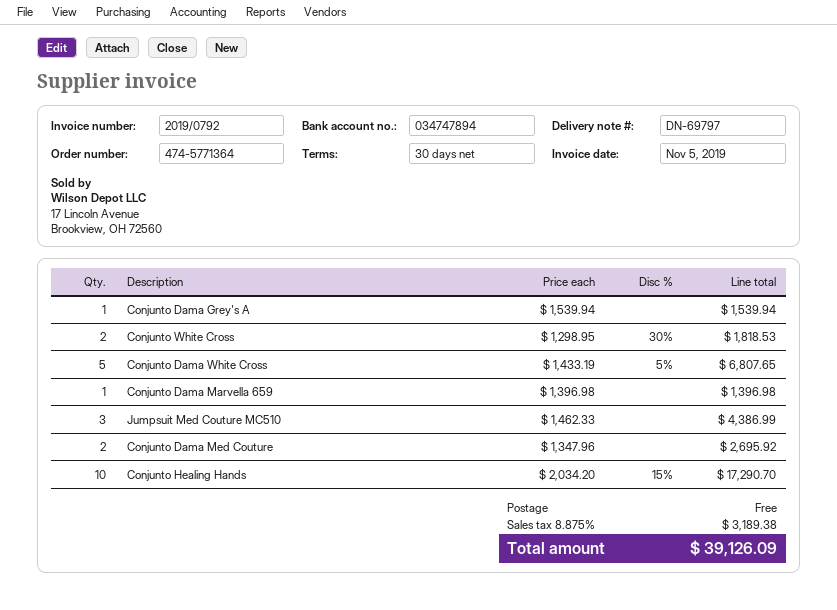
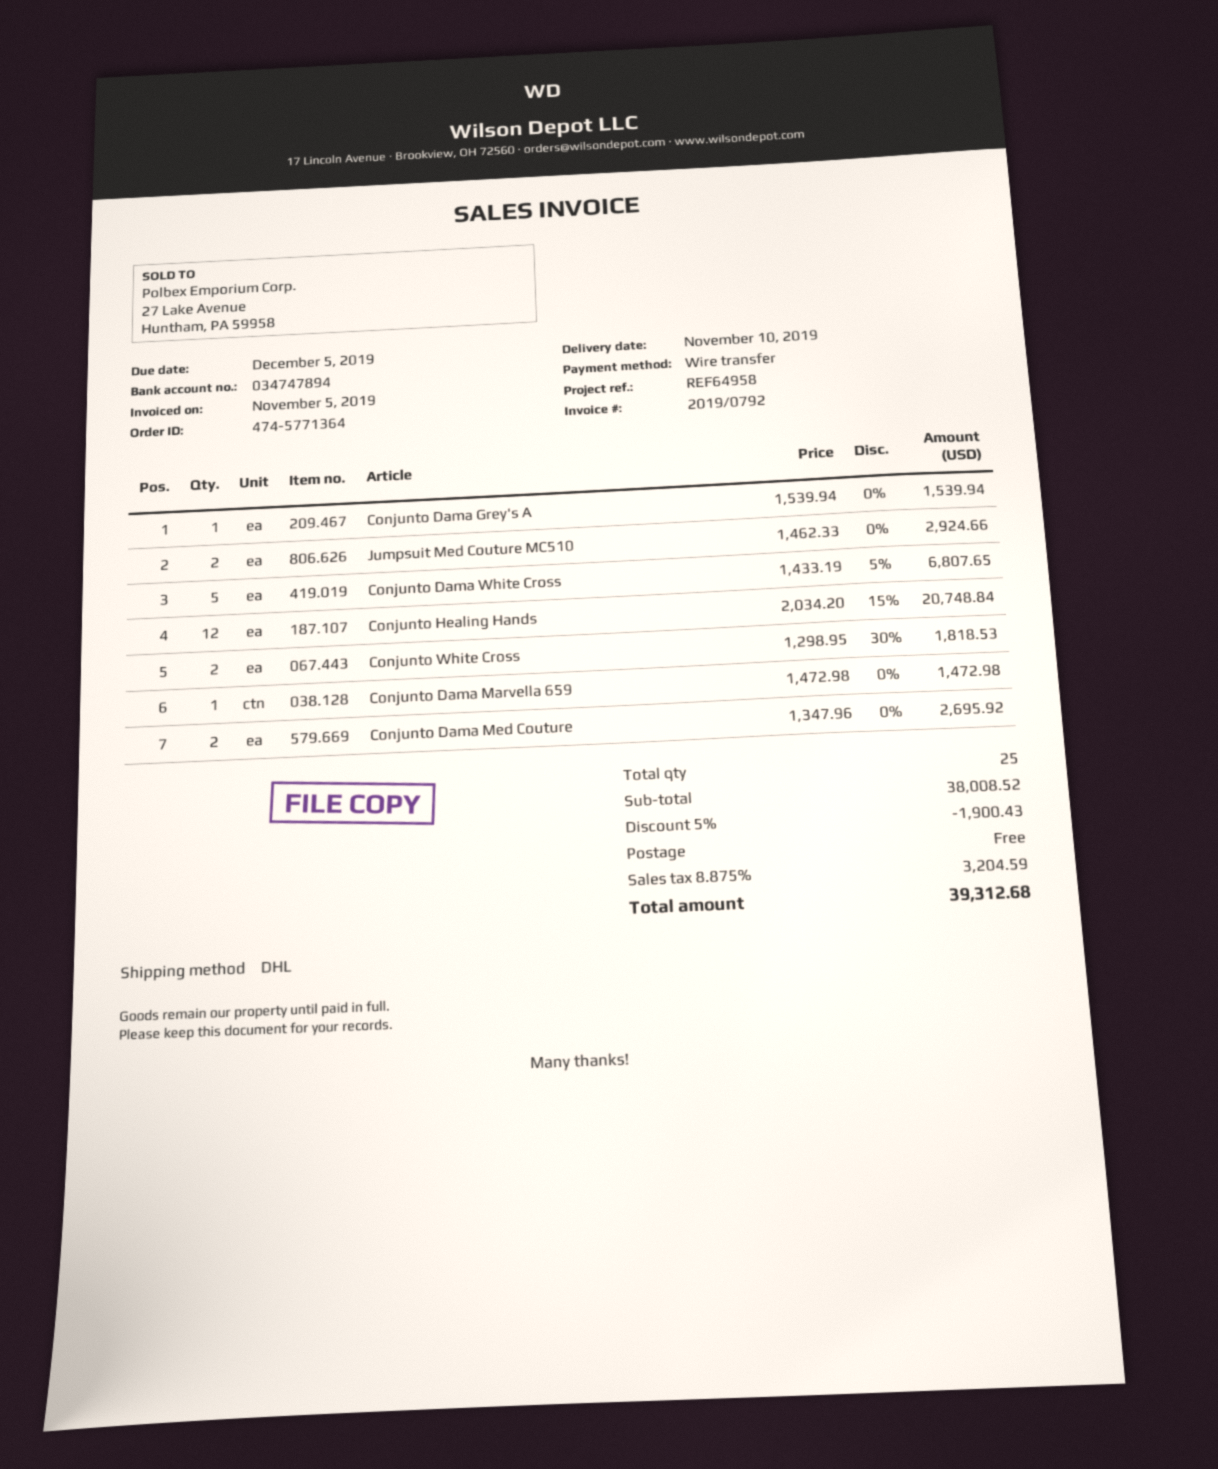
Conjunto Dama Marvella 659: 1 x 1396.98 = 1396.98 -> 1 x 1472.98 = 1472.98
Jumpsuit Med Couture MC510: 3 x 1462.33 = 4386.99 -> 2 x 1462.33 = 2924.66
Conjunto Healing Hands: 10 x 2034.20 - 15% = 17290.70 -> 12 x 2034.20 - 15% = 20748.84
discount: none -> 5% = 1900.43
tax: 8.875% = 3189.38 -> 8.875% = 3204.59
total: 39126.09 -> 39312.68

